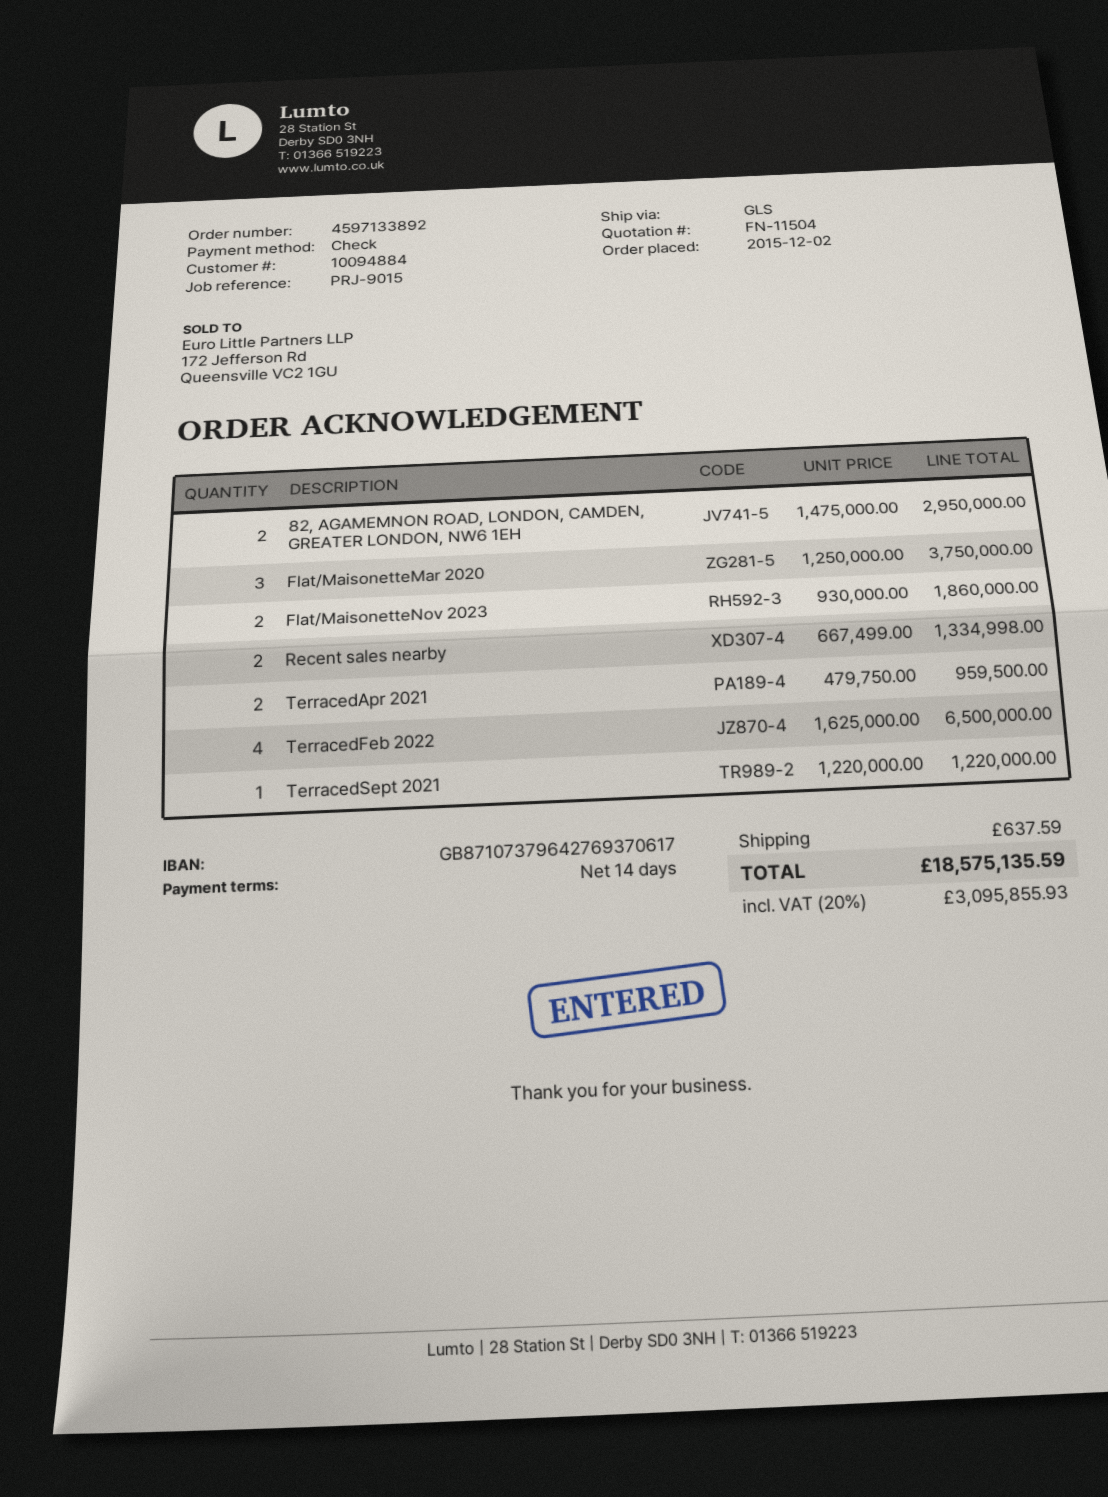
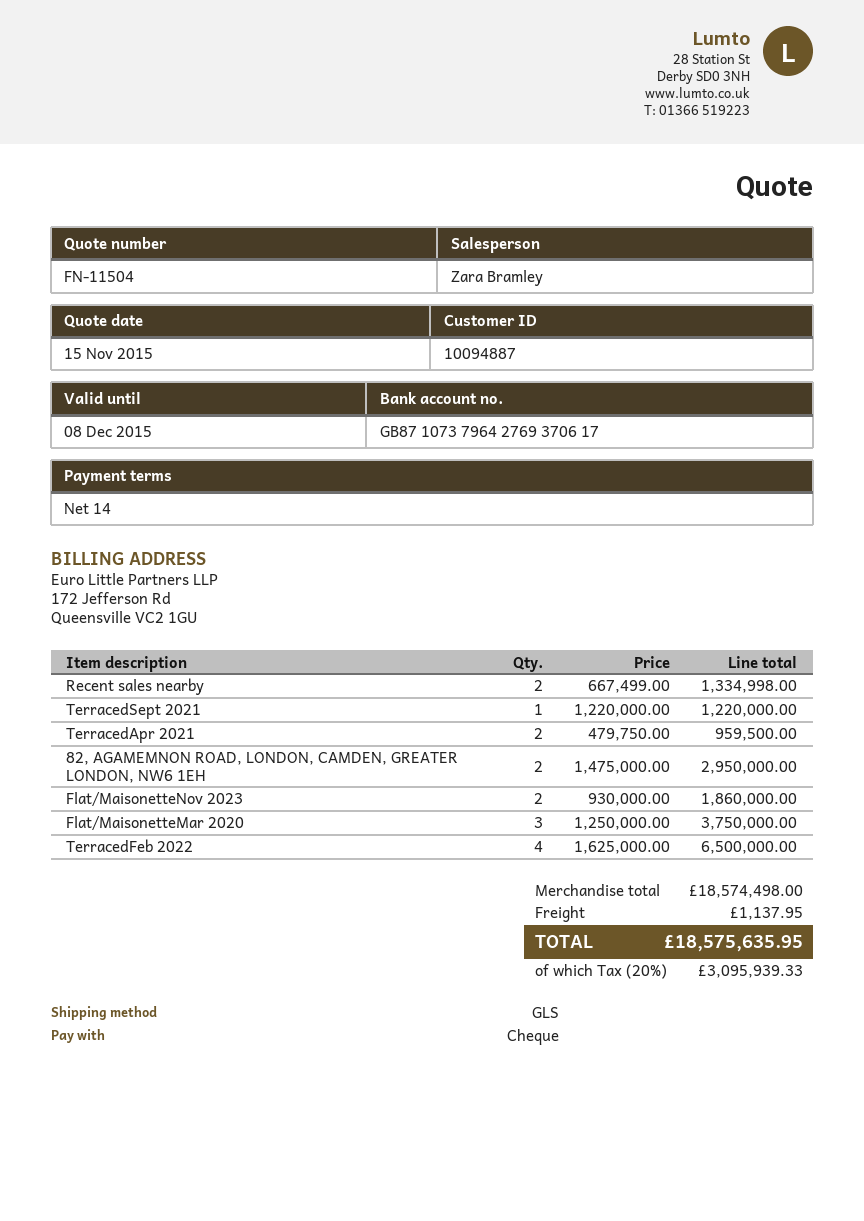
customer number: 10094884 -> 10094887
shipping: 637.59 -> 1137.95
tax: 20% = 3095855.93 -> 20% = 3095939.33
total: 18575135.59 -> 18575635.95

